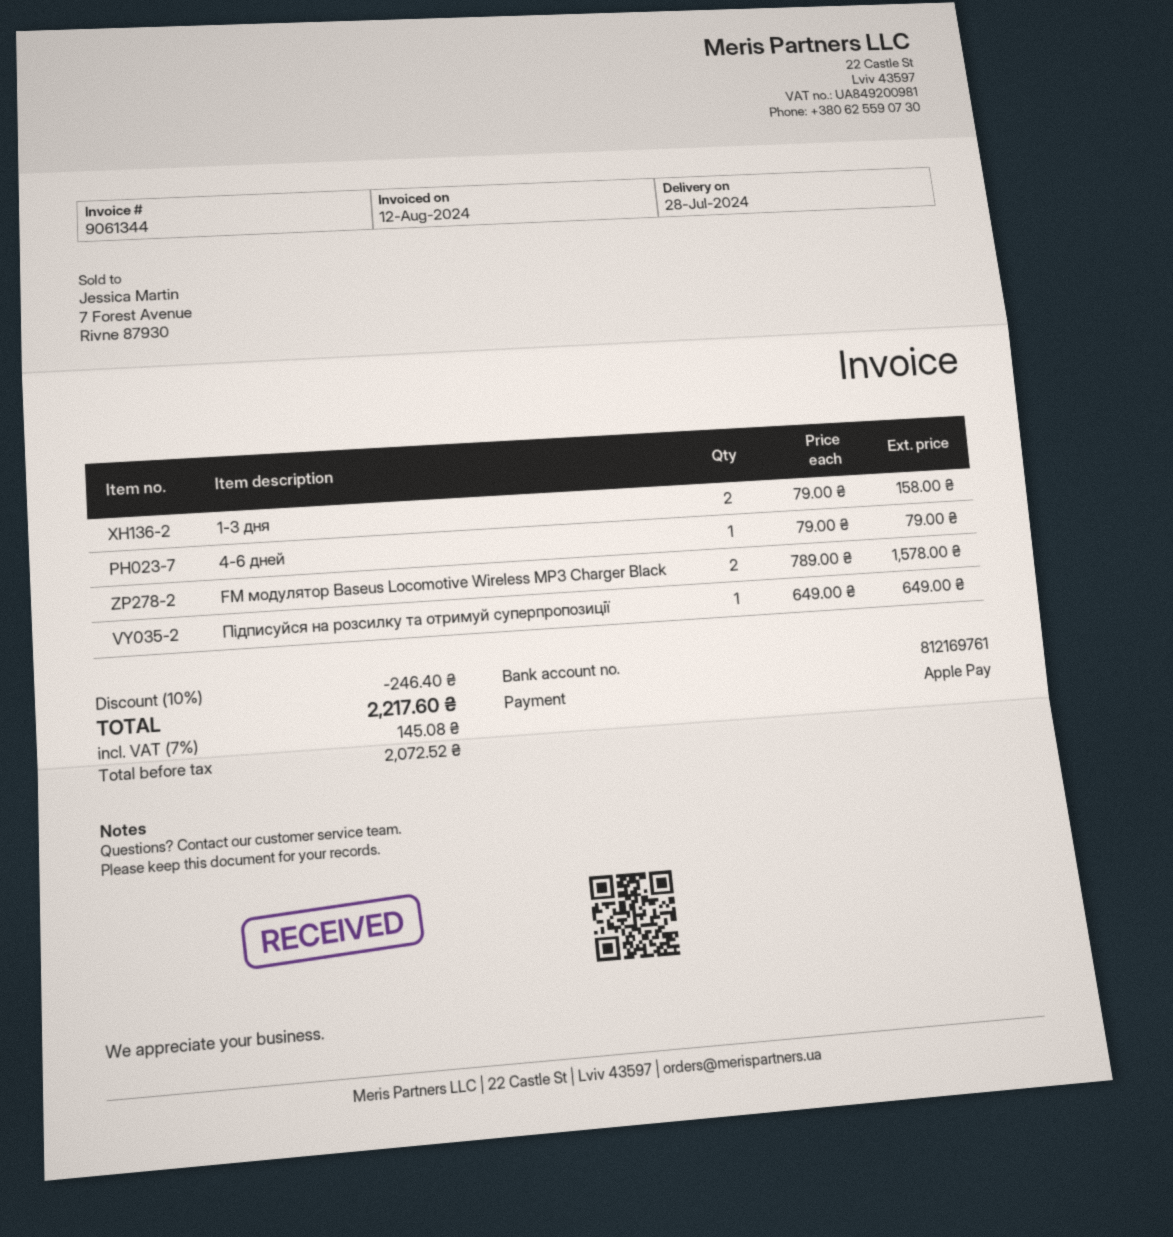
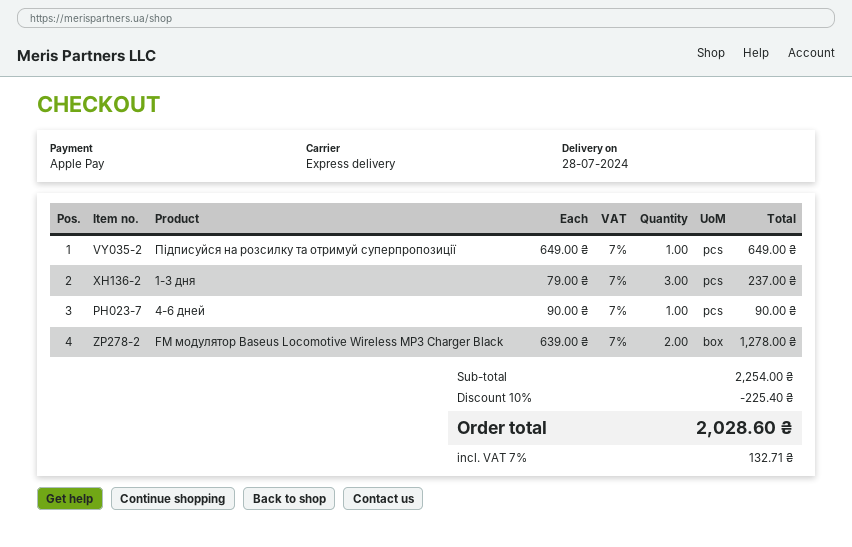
1-3 дня: 2 x 79.00 = 158.00 -> 3 x 79.00 = 237.00
4-6 дней: 1 x 79.00 = 79.00 -> 1 x 90.00 = 90.00
FM модулятор Baseus Locomotive Wireless MP3 Charger Black: 2 x 789.00 = 1578.00 -> 2 x 639.00 = 1278.00
discount: 10% = 246.40 -> 10% = 225.40
tax: 7% = 145.08 -> 7% = 132.71
total: 2217.60 -> 2028.60

